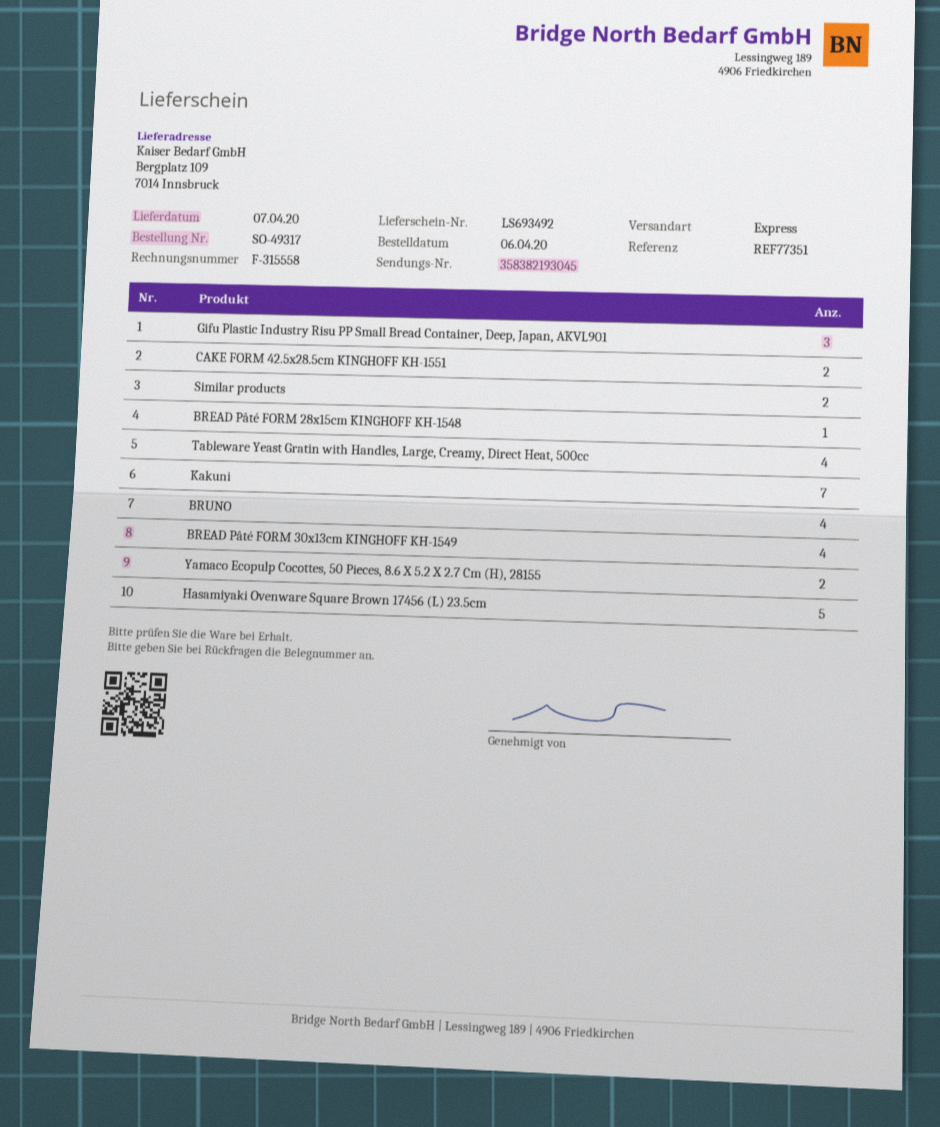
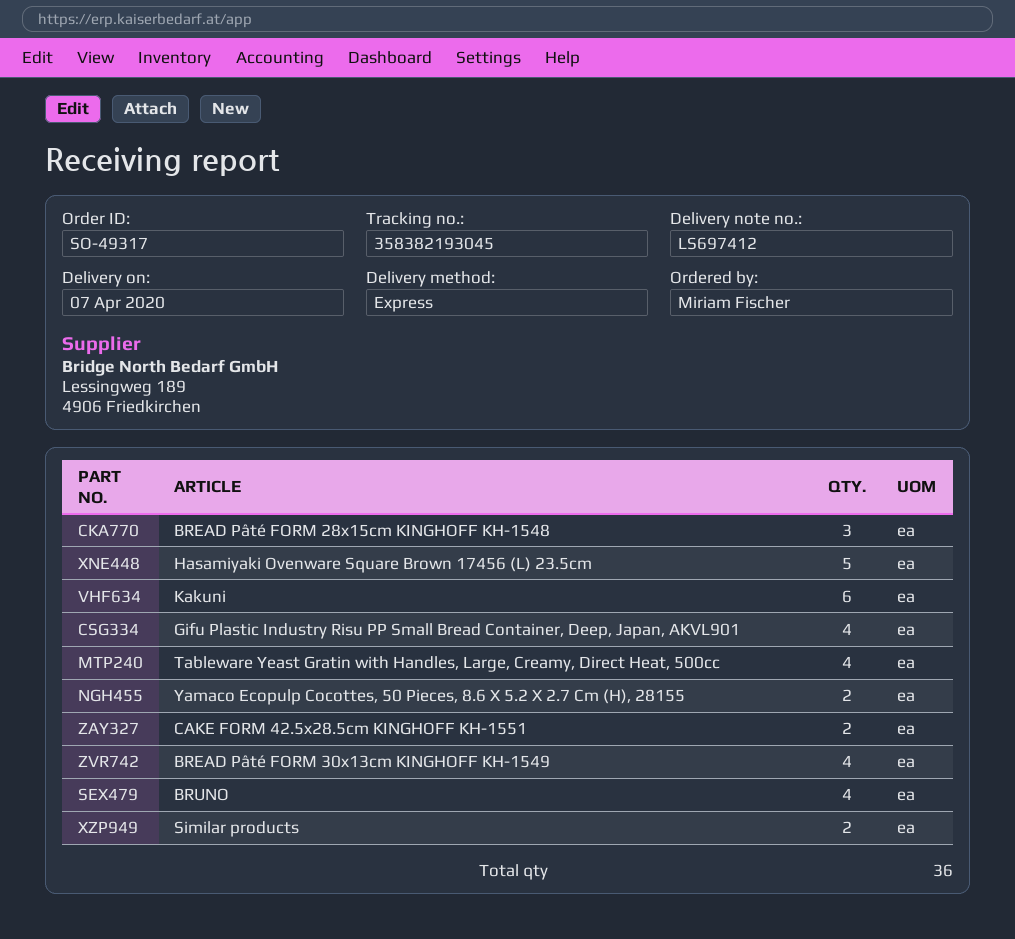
delivery note number: LS693492 -> LS697412
Gifu Plastic Industry Risu PP Small Bread Container, Deep, Japan, AKVL901: 3 -> 4
BREAD Pâté FORM 28x15cm KINGHOFF KH-1548: 1 -> 3
Kakuni: 7 -> 6

